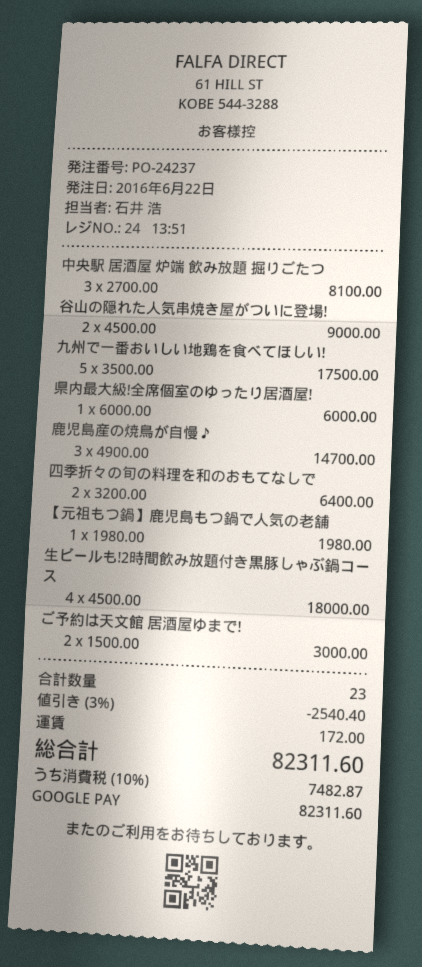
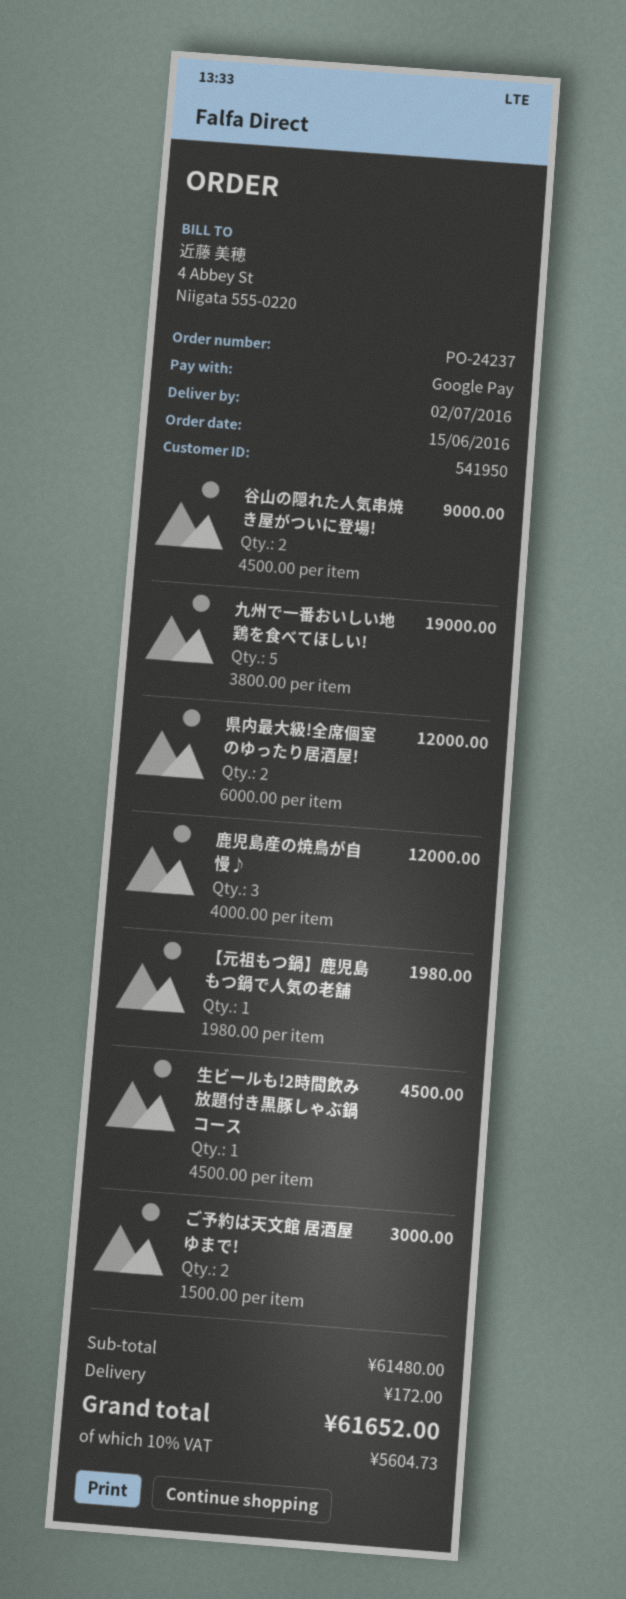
order date: 2016-06-22 -> 2016-06-15
中央駅 居酒屋 炉端 飲み放題 掘りごたつ: 3 x 2700.00 = 8100.00 -> none
九州で一番おいしい地鶏を食べてほしい!: 5 x 3500.00 = 17500.00 -> 5 x 3800.00 = 19000.00
県内最大級!全席個室のゆったり居酒屋!: 1 x 6000.00 = 6000.00 -> 2 x 6000.00 = 12000.00
鹿児島産の焼鳥が自慢♪: 3 x 4900.00 = 14700.00 -> 3 x 4000.00 = 12000.00
四季折々の旬の料理を和のおもてなしで: 2 x 3200.00 = 6400.00 -> none
生ビールも!2時間飲み放題付き黒豚しゃぶ鍋コース: 4 x 4500.00 = 18000.00 -> 1 x 4500.00 = 4500.00
discount: 3% = 2540.40 -> none
tax: 10% = 7482.87 -> 10% = 5604.73
total: 82311.60 -> 61652.00

